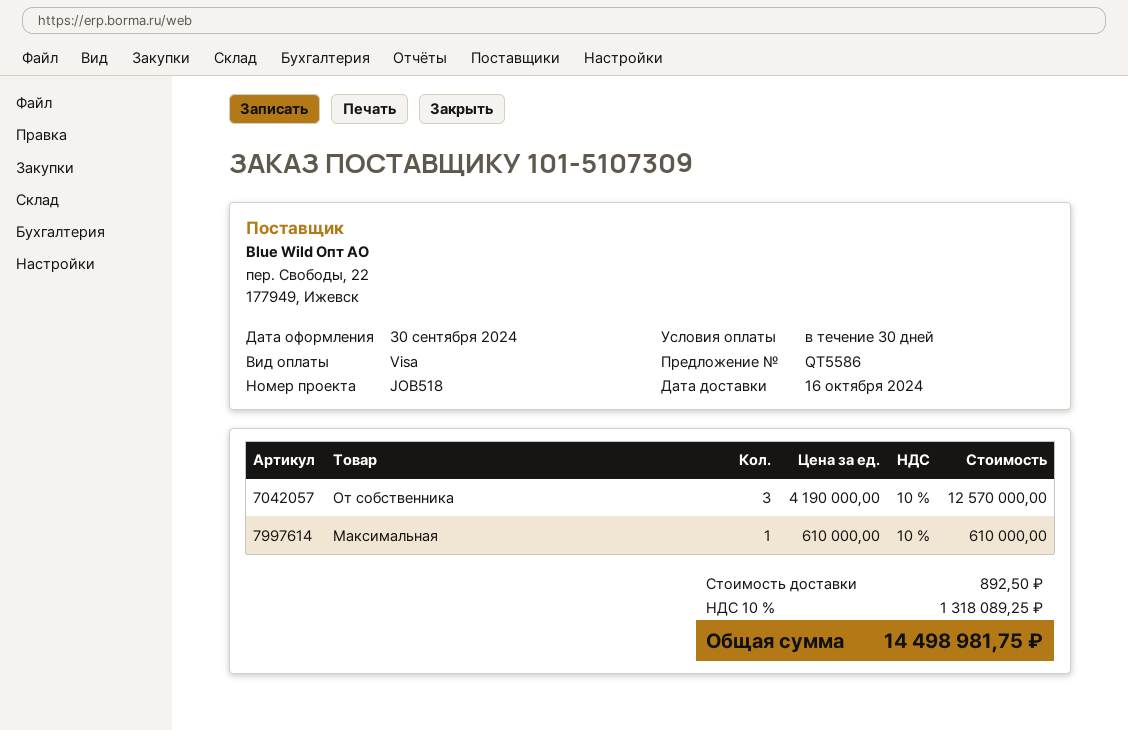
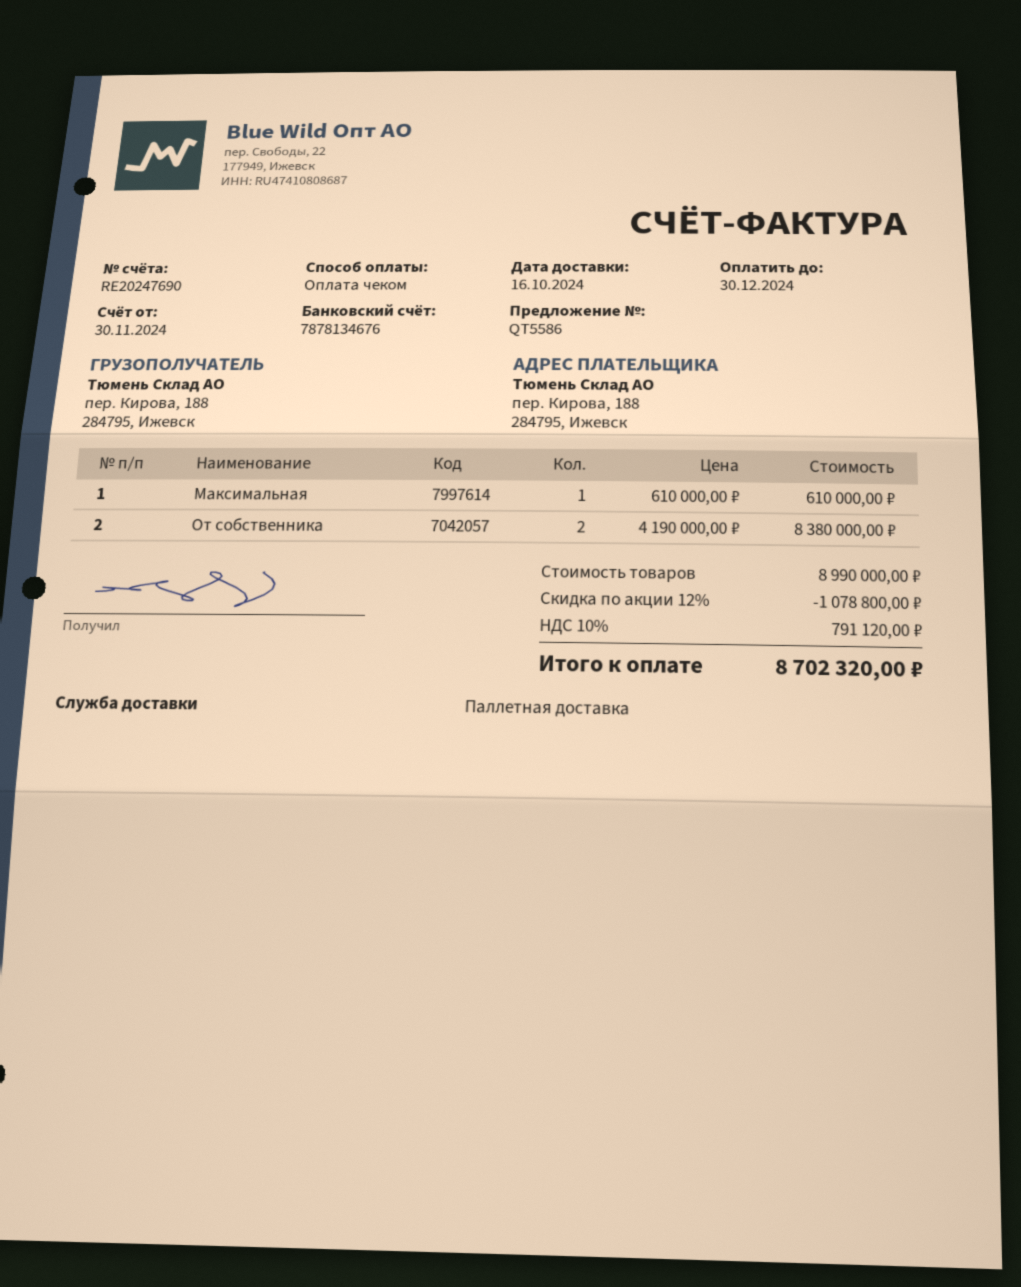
payment method: Visa -> cheque
От собственника: 3 x 4190000.00 = 12570000.00 -> 2 x 4190000.00 = 8380000.00
discount: none -> 12% = 1078800.00
shipping: 892.50 -> none
tax: 10% = 1318089.25 -> 10% = 791120.00
total: 14498981.75 -> 8702320.00

